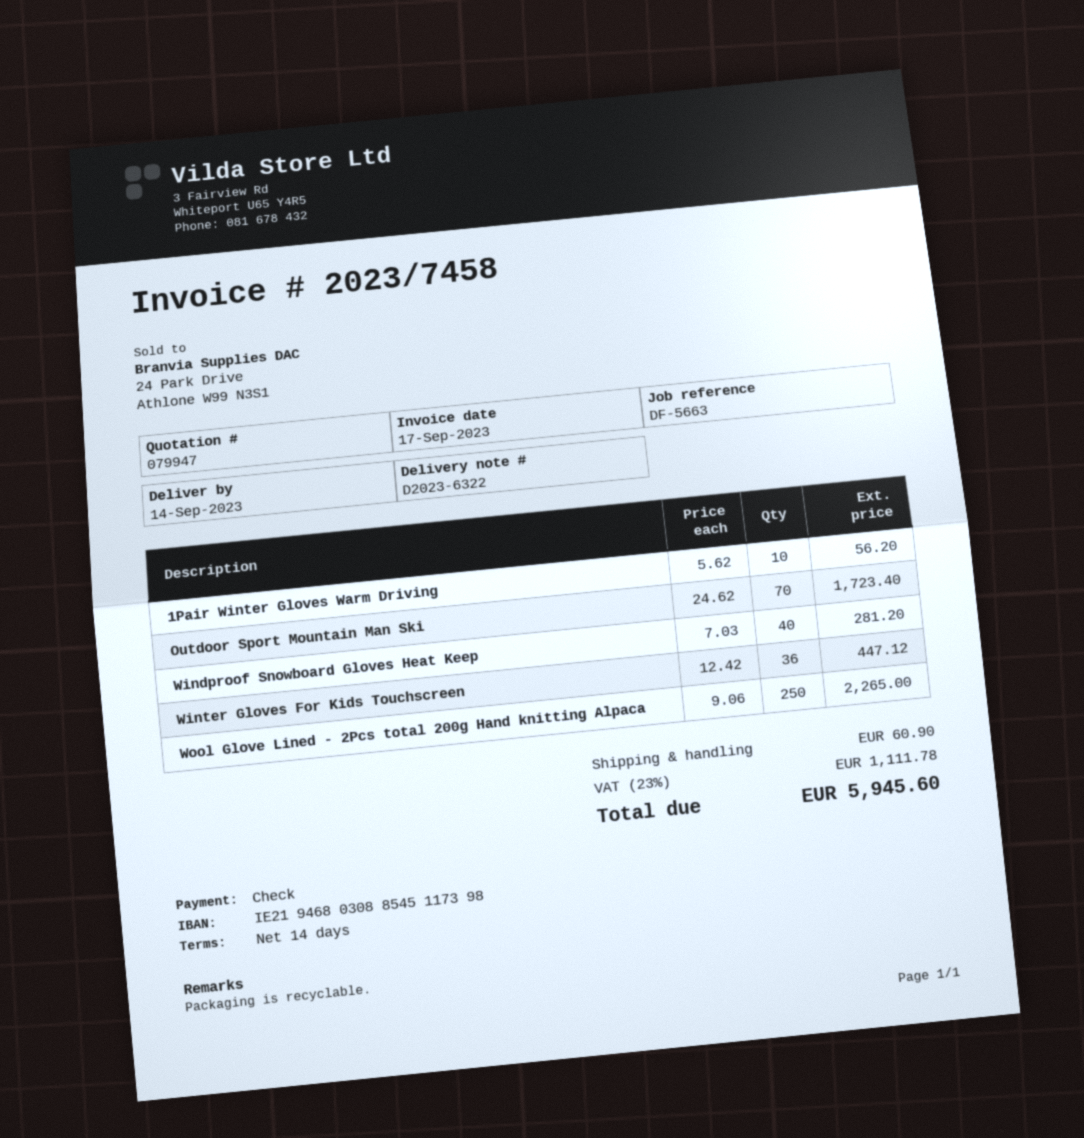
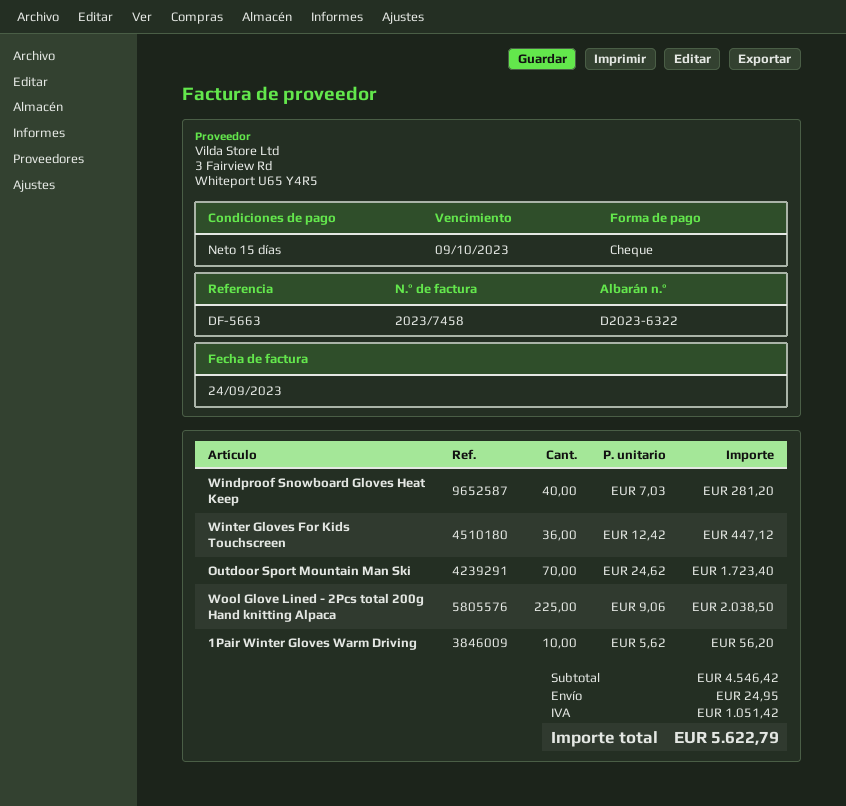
invoice date: 2023-09-17 -> 2023-09-24
payment terms: 14 days -> 15 days
Wool Glove Lined - 2Pcs total 200g Hand knitting Alpaca: 250 x 9.06 = 2265.00 -> 225 x 9.06 = 2038.50
shipping: 60.90 -> 24.95
tax: 1111.78 -> 1051.42
total: 5945.60 -> 5622.79

